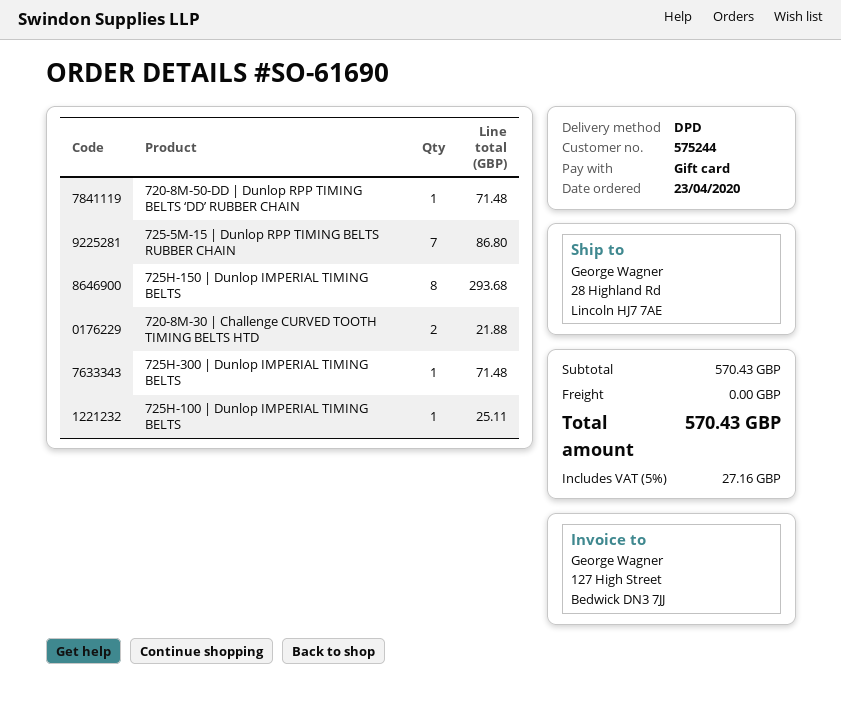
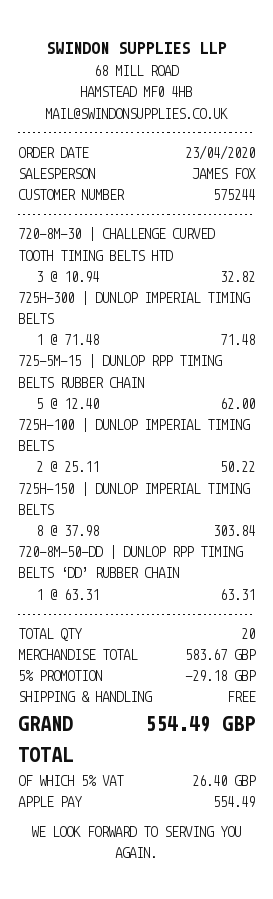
payment method: gift card -> Apple Pay
720-8M-50-DD | Dunlop RPP TIMING BELTS ‘DD’ RUBBER CHAIN: 1 for 71.48 -> 1 for 63.31
725-5M-15 | Dunlop RPP TIMING BELTS RUBBER CHAIN: 7 for 86.80 -> 5 for 62.00
725H-150 | Dunlop IMPERIAL TIMING BELTS: 8 for 293.68 -> 8 for 303.84
720-8M-30 | Challenge CURVED TOOTH TIMING BELTS HTD: 2 for 21.88 -> 3 for 32.82
725H-100 | Dunlop IMPERIAL TIMING BELTS: 1 for 25.11 -> 2 for 50.22
subtotal: 570.43 -> 583.67
discount: none -> 5% = 29.18
tax: 5% = 27.16 -> 5% = 26.40
total: 570.43 -> 554.49

